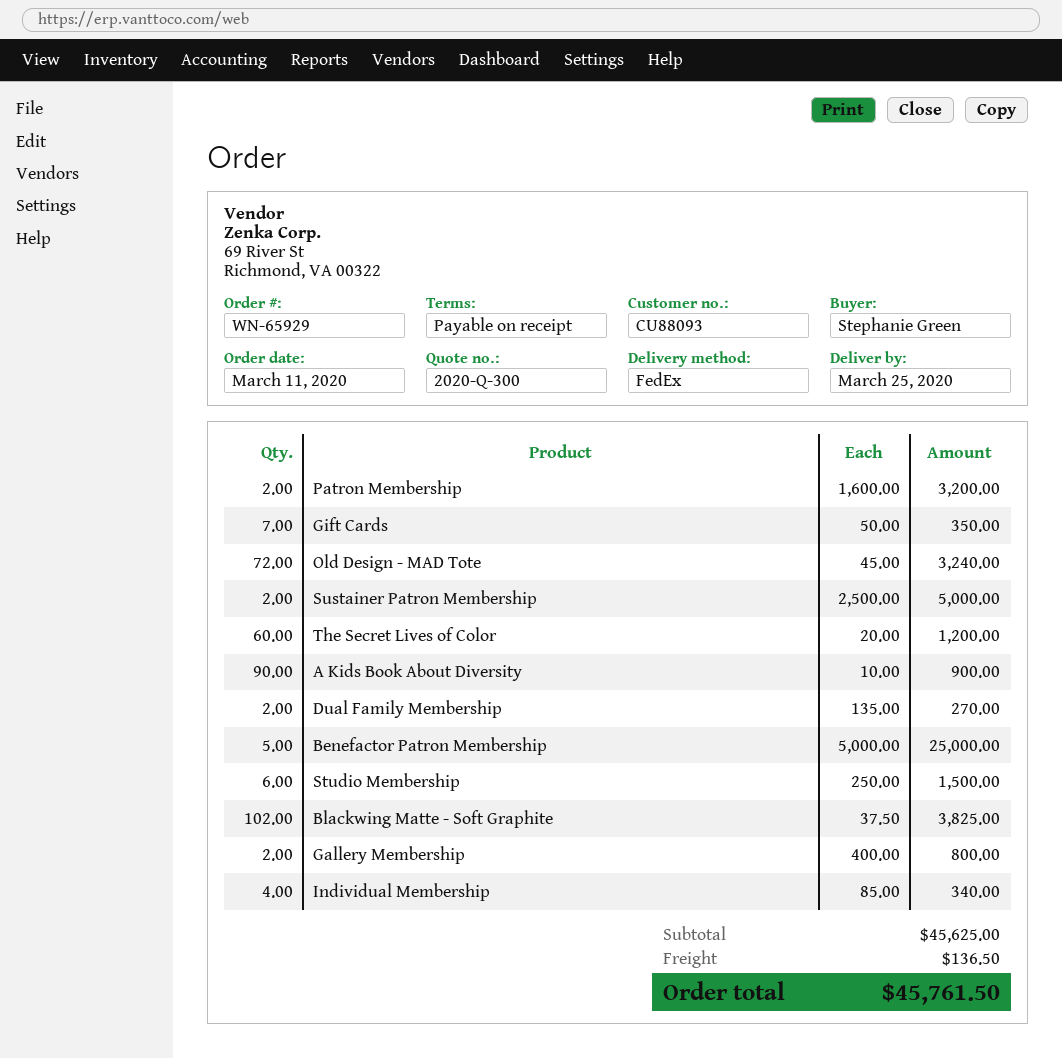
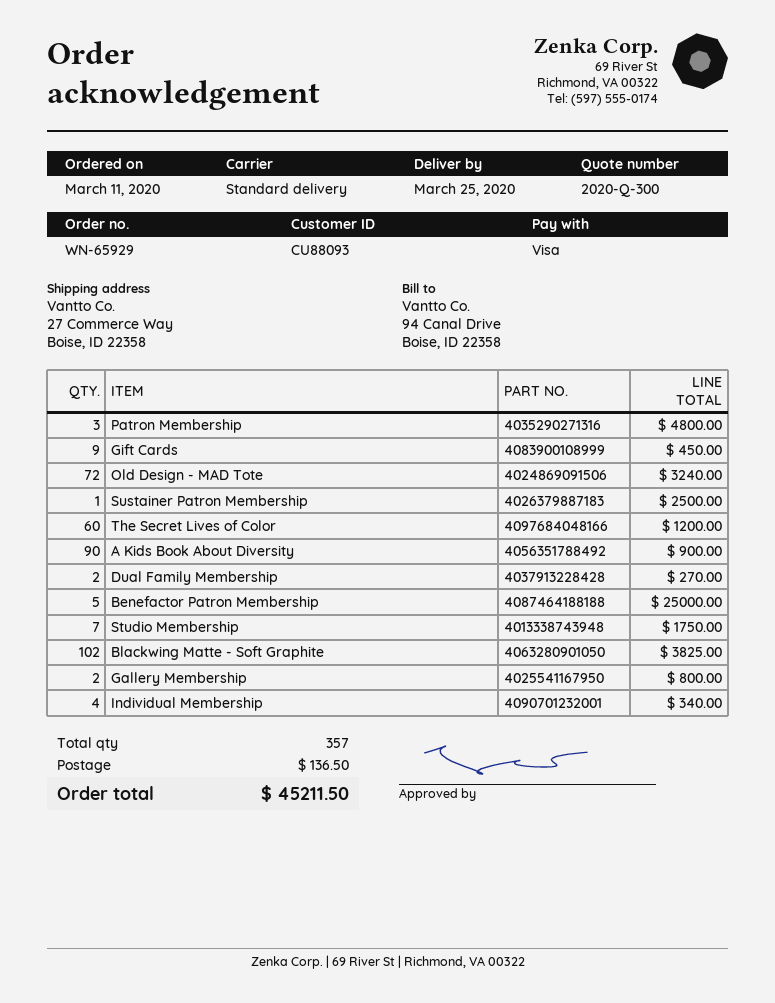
shipping method: FedEx -> standard
Patron Membership: 2 for 3200.00 -> 3 for 4800.00
Gift Cards: 7 for 350.00 -> 9 for 450.00
Sustainer Patron Membership: 2 for 5000.00 -> 1 for 2500.00
Studio Membership: 6 for 1500.00 -> 7 for 1750.00
total: 45761.50 -> 45211.50

